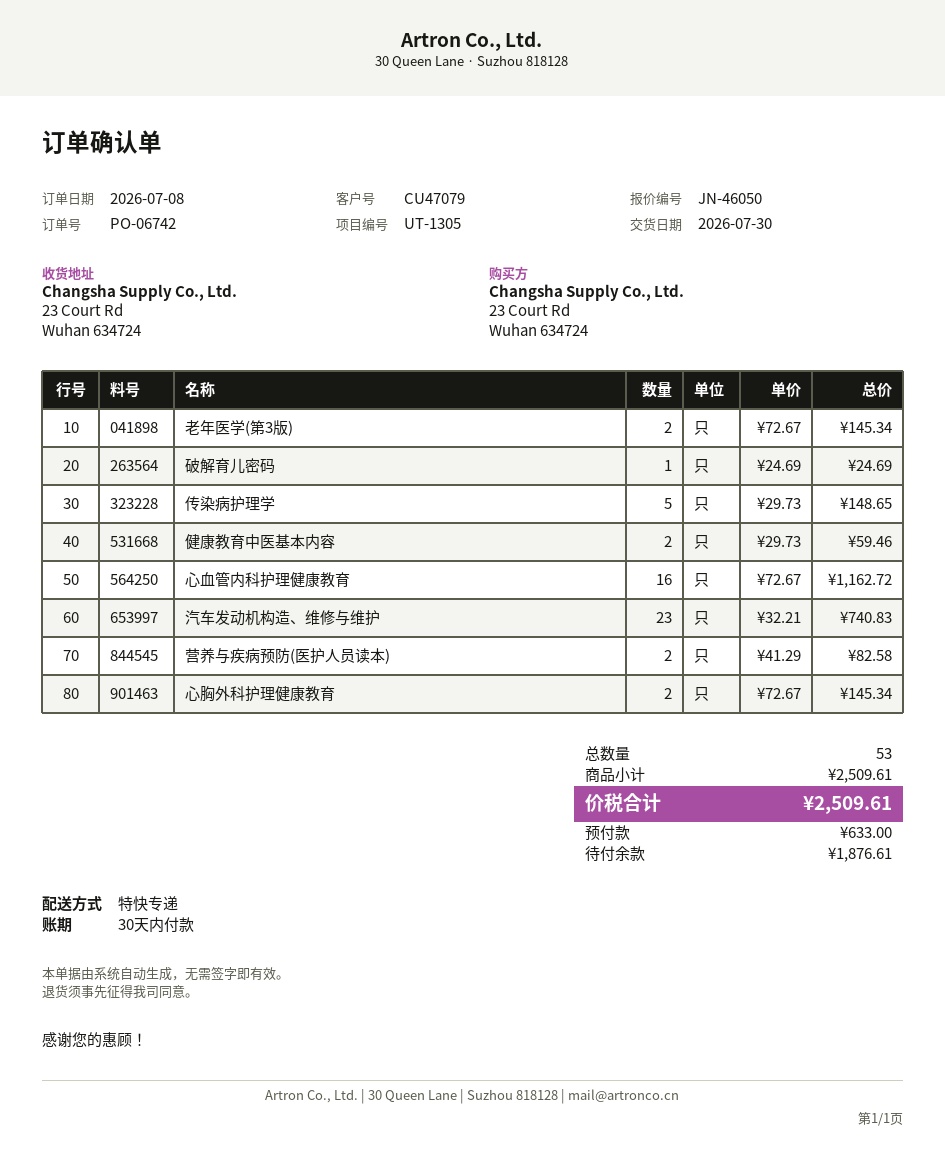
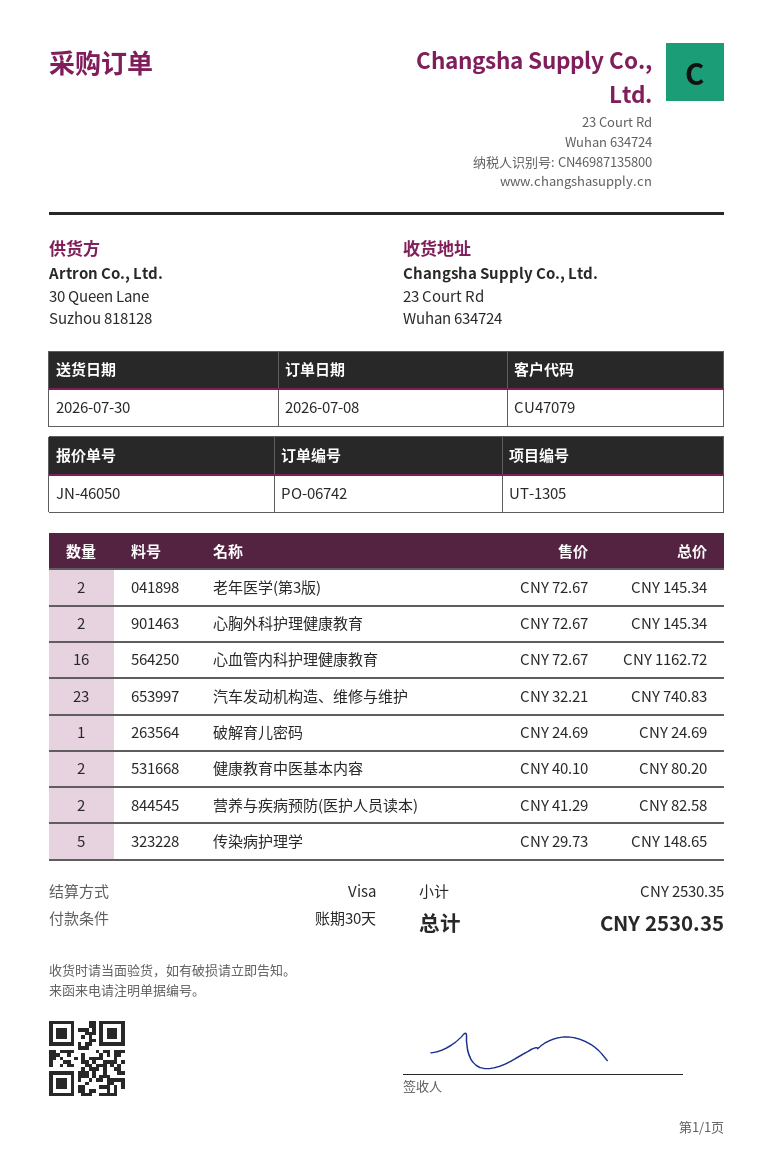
健康教育中医基本内容: 2 x 29.73 = 59.46 -> 2 x 40.10 = 80.20
subtotal: 2509.61 -> 2530.35
total: 2509.61 -> 2530.35

